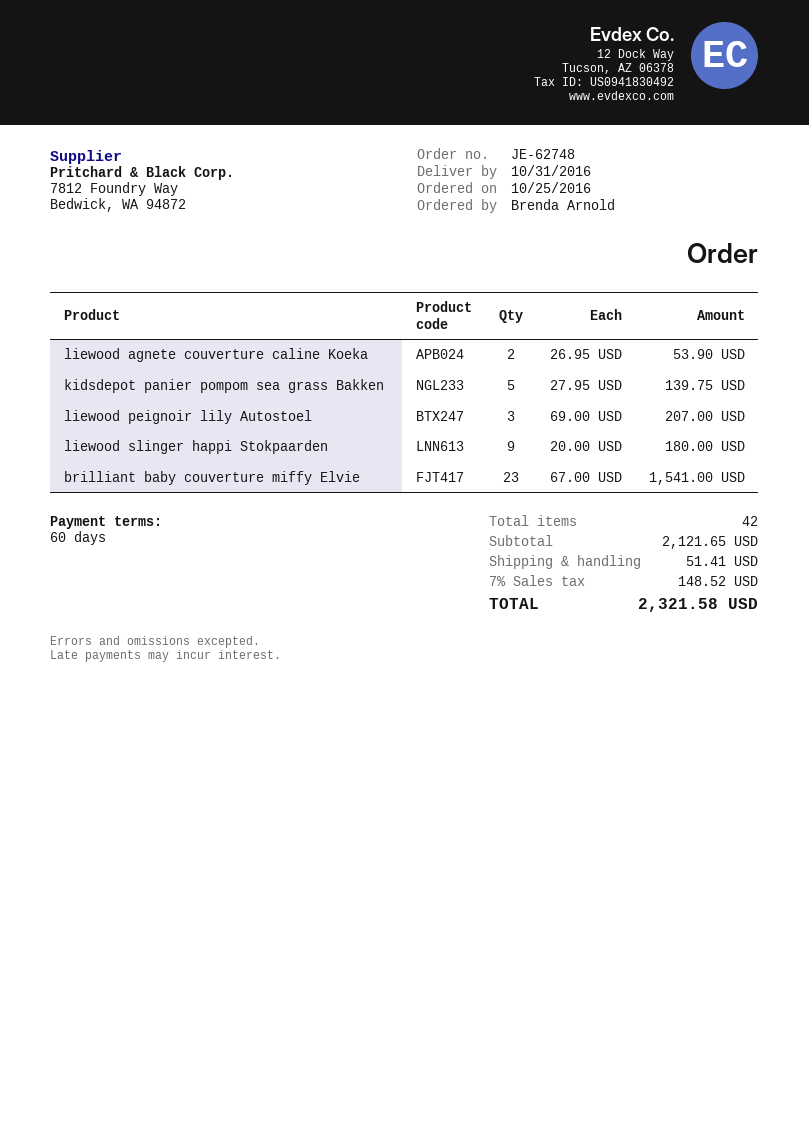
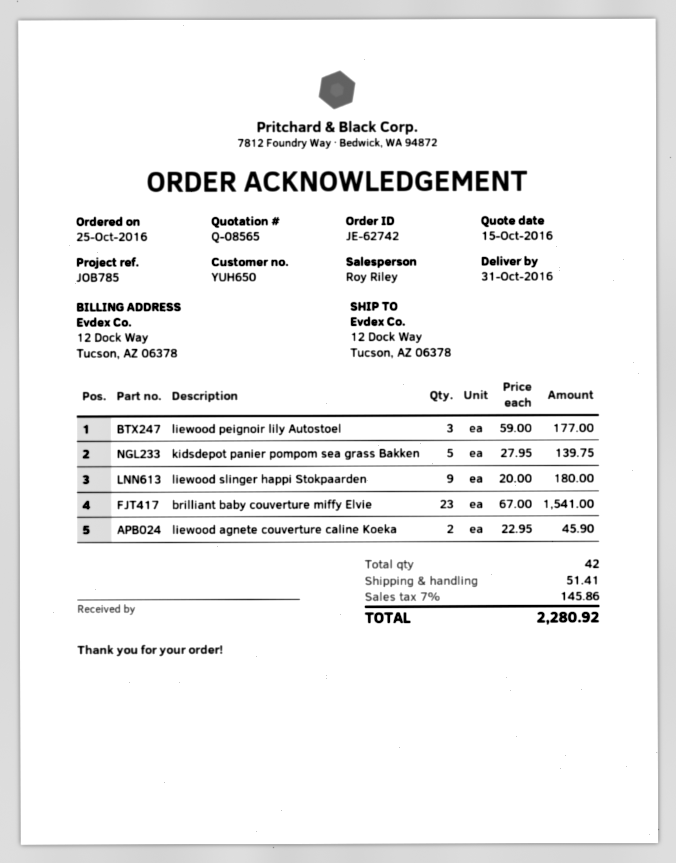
order number: JE-62748 -> JE-62742
liewood agnete couverture caline Koeka: 2 x 26.95 = 53.90 -> 2 x 22.95 = 45.90
liewood peignoir lily Autostoel: 3 x 69.00 = 207.00 -> 3 x 59.00 = 177.00
tax: 7% = 148.52 -> 7% = 145.86
total: 2321.58 -> 2280.92

